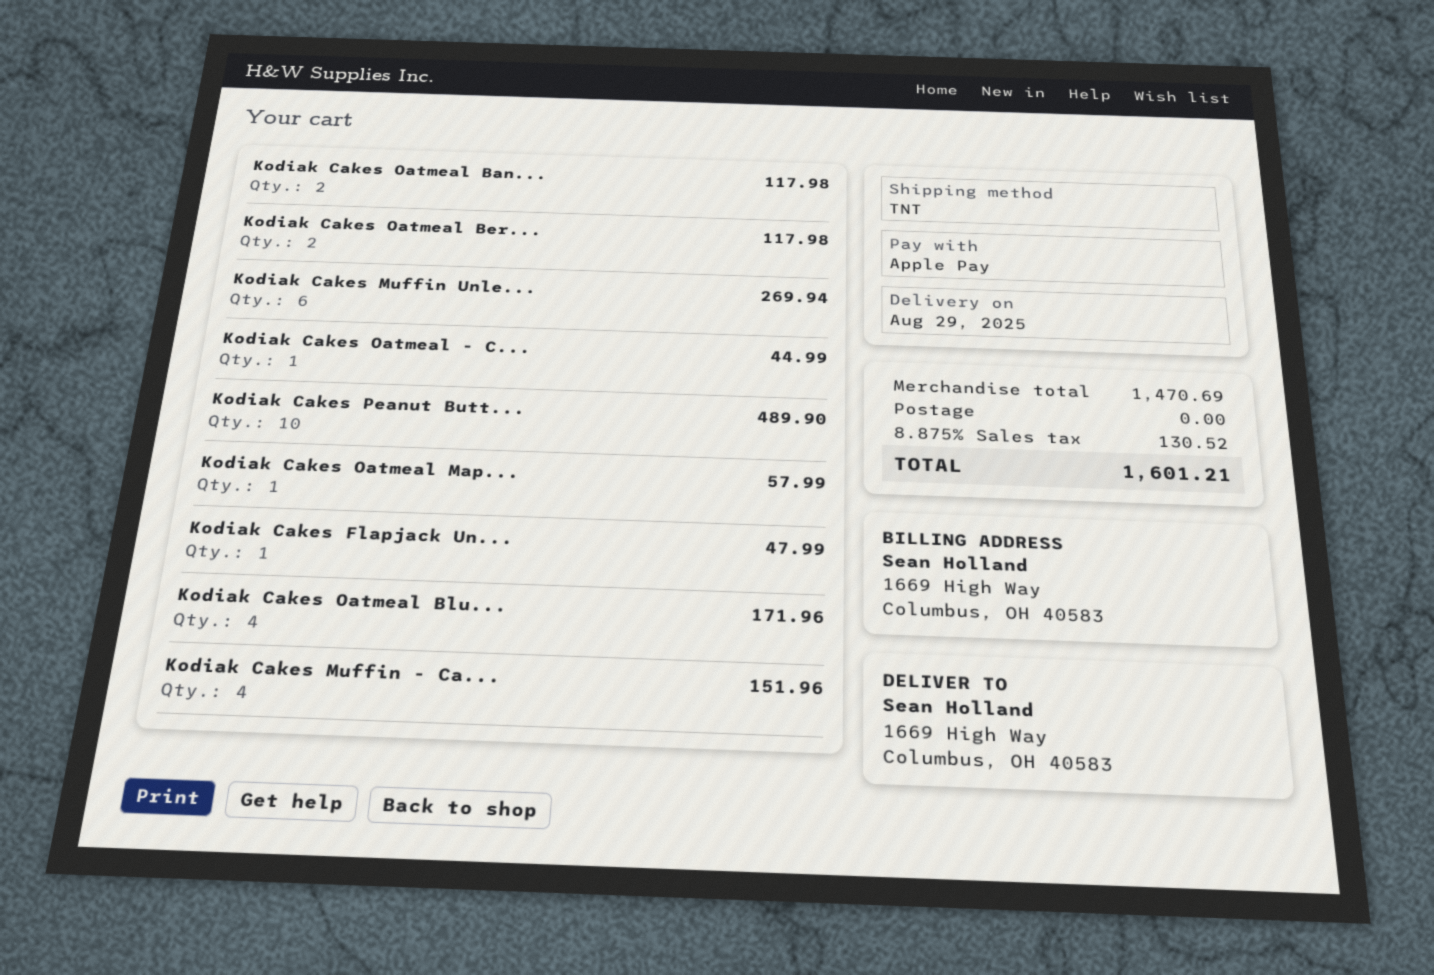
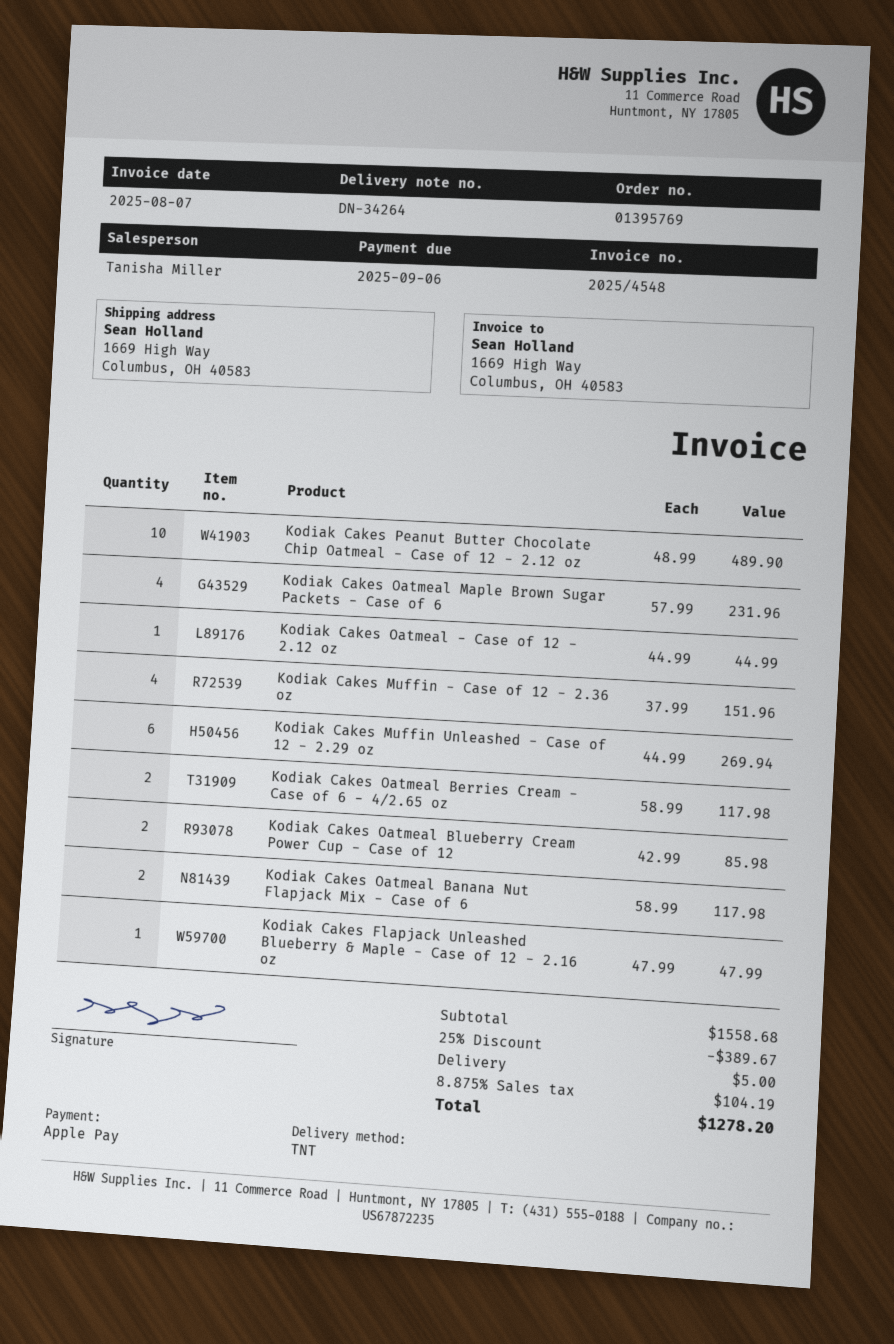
Kodiak Cakes Oatmeal Map...: 1 for 57.99 -> 4 for 231.96
Kodiak Cakes Oatmeal Blu...: 4 for 171.96 -> 2 for 85.98
subtotal: 1470.69 -> 1558.68
discount: none -> 25% = 389.67
shipping: 0.00 -> 5.00
tax: 8.875% = 130.52 -> 8.875% = 104.19
total: 1601.21 -> 1278.20

